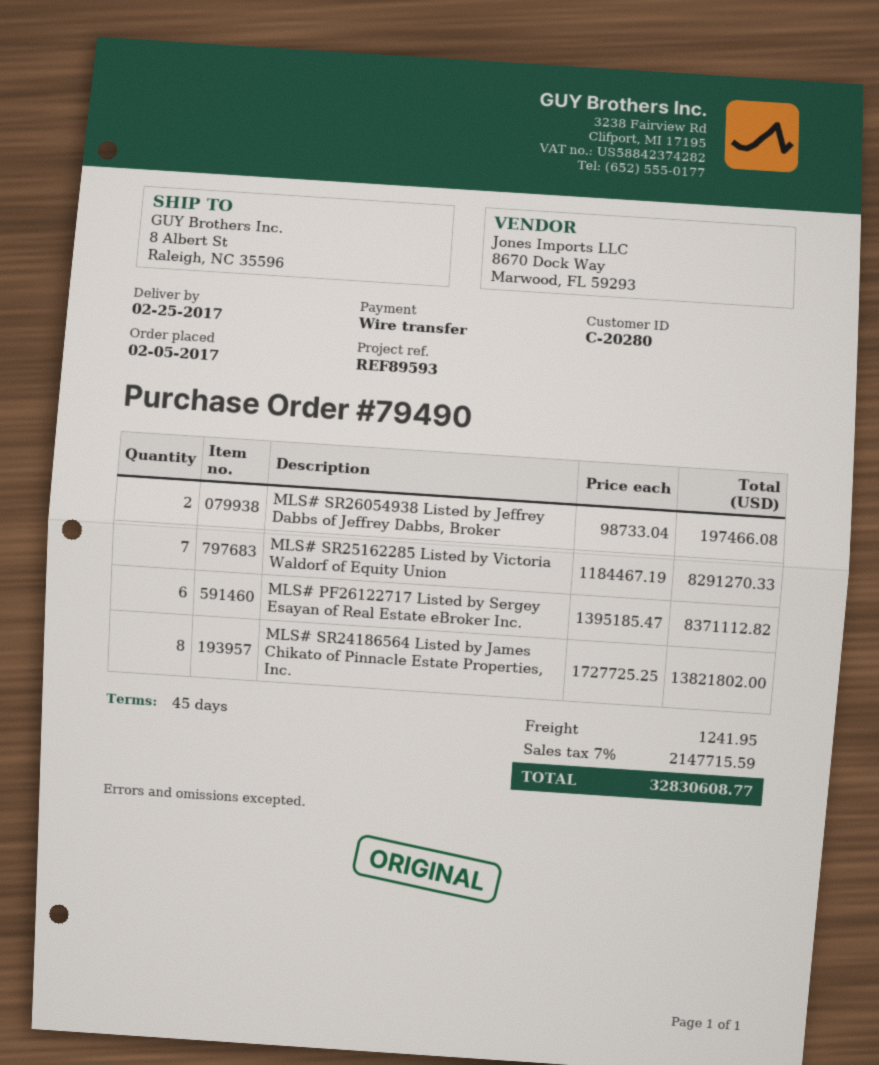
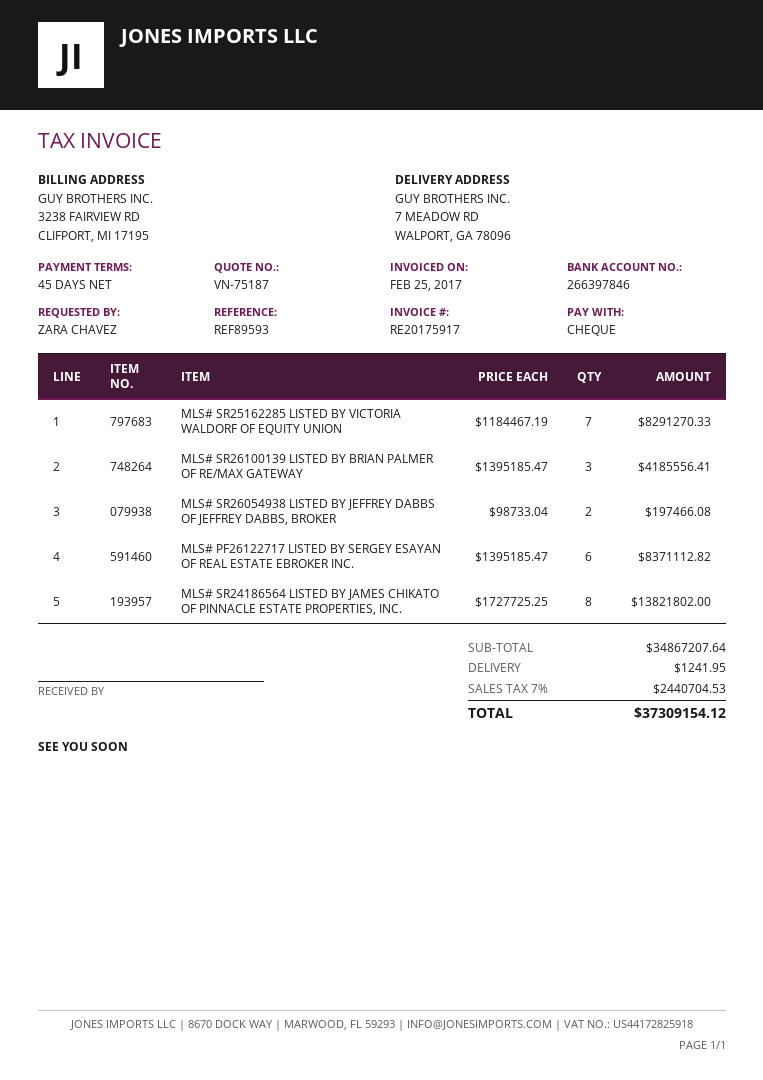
payment method: bank transfer -> cheque
ship to: 8 Albert St, Raleigh, NC 35596 -> 7 MEADOW RD, WALPORT, GA 78096
MLS# SR26100139 LISTED BY BRIAN PALMER OF RE/MAX GATEWAY: none -> 3 x 1395185.47 = 4185556.41
tax: 7% = 2147715.59 -> 7% = 2440704.53
total: 32830608.77 -> 37309154.12

